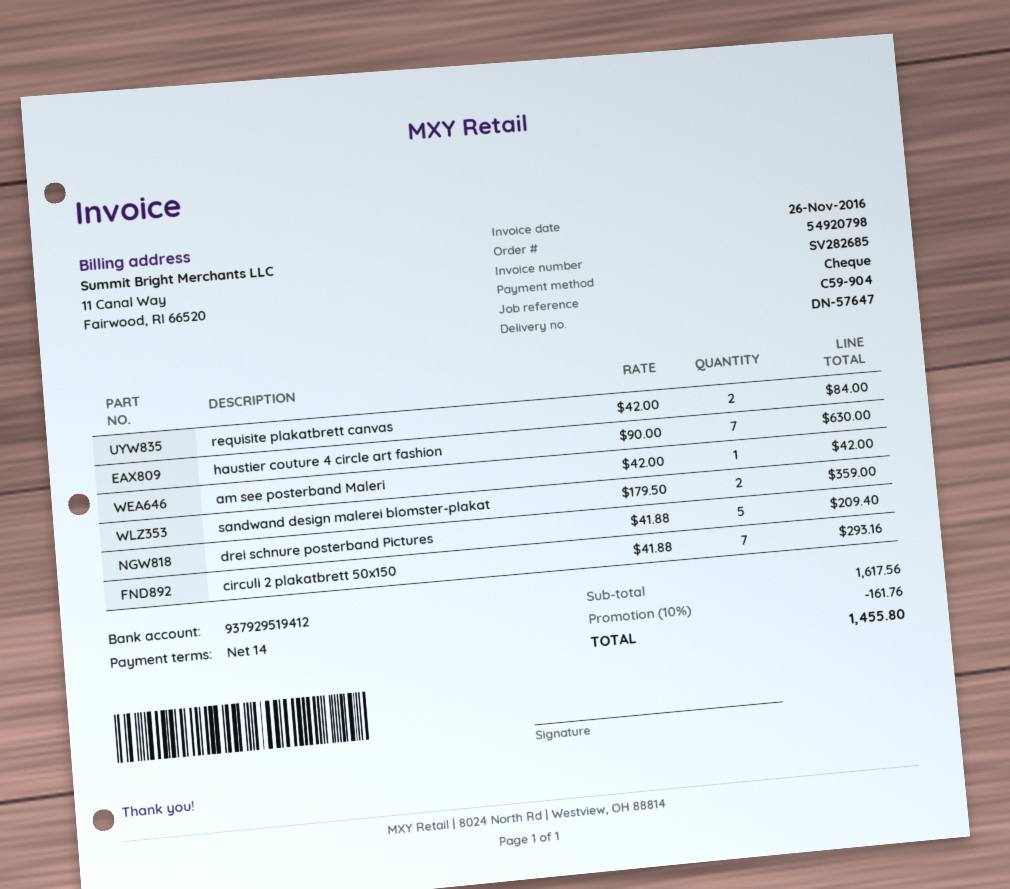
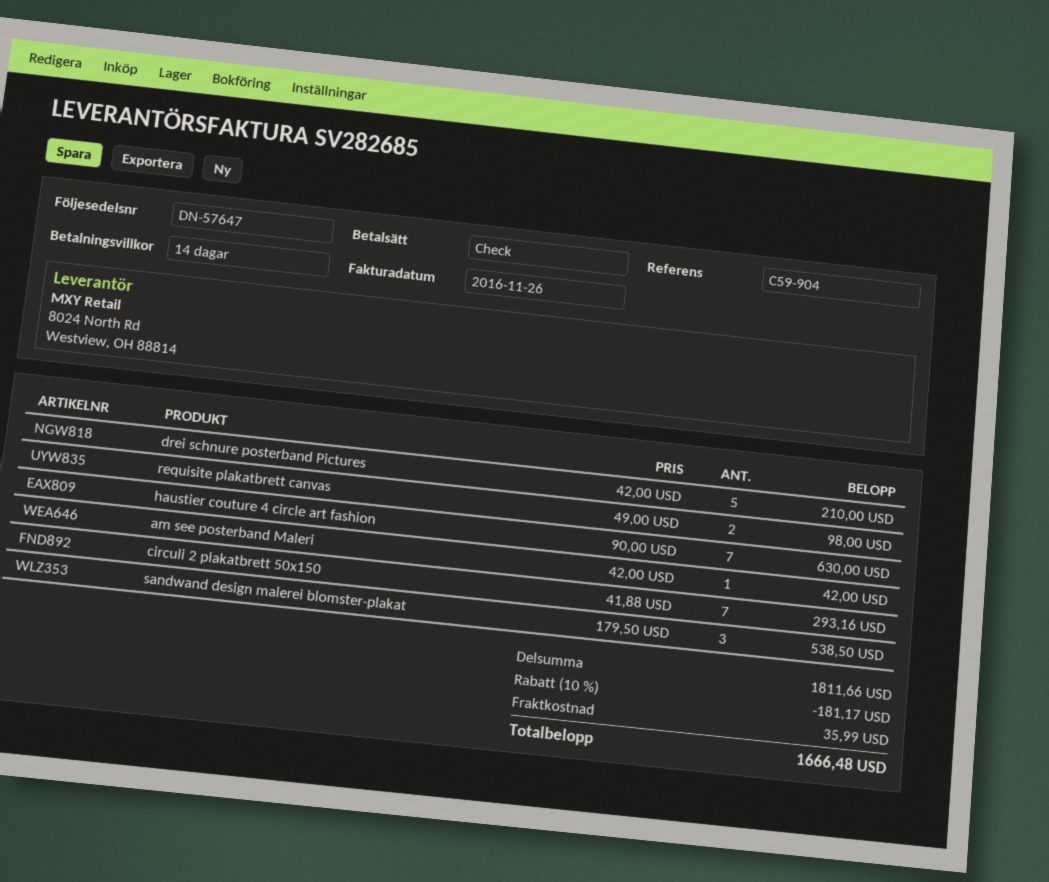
requisite plakatbrett canvas: 2 x 42.00 = 84.00 -> 2 x 49.00 = 98.00
sandwand design malerei blomster-plakat: 2 x 179.50 = 359.00 -> 3 x 179.50 = 538.50
drei schnure posterband Pictures: 5 x 41.88 = 209.40 -> 5 x 42.00 = 210.00
subtotal: 1617.56 -> 1811.66
discount: 10% = 161.76 -> 10% = 181.17
shipping: none -> 35.99
total: 1455.80 -> 1666.48

